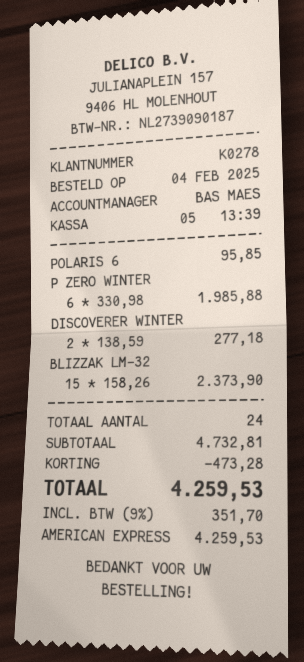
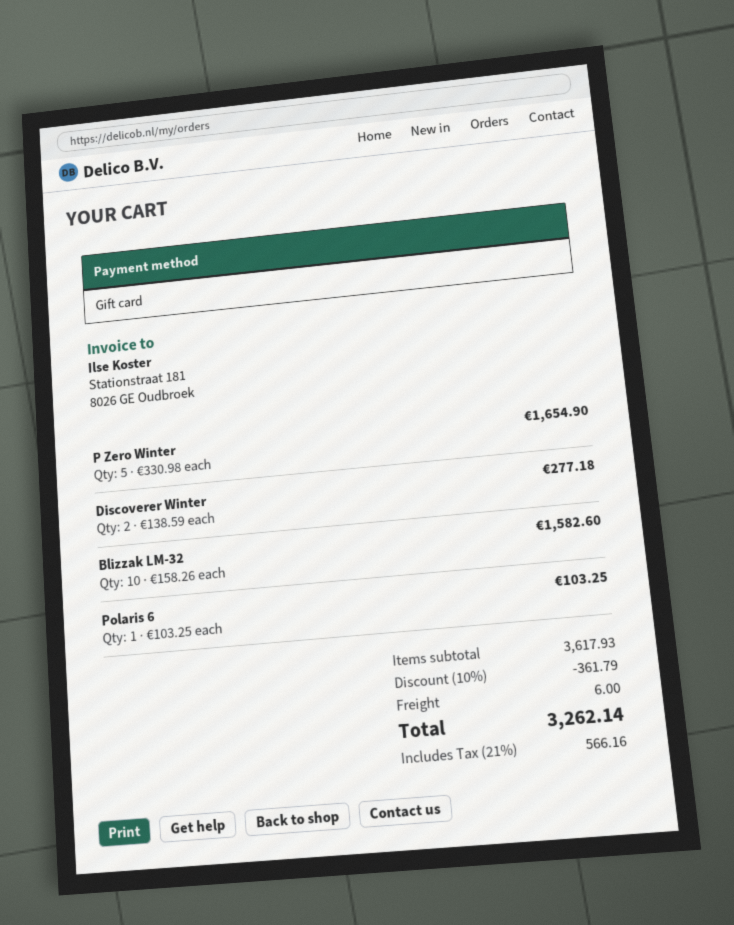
payment method: American Express -> gift card
POLARIS 6: 1 x 95.85 = 95.85 -> 1 x 103.25 = 103.25
P ZERO WINTER: 6 x 330.98 = 1985.88 -> 5 x 330.98 = 1654.90
BLIZZAK LM-32: 15 x 158.26 = 2373.90 -> 10 x 158.26 = 1582.60
subtotal: 4732.81 -> 3617.93
discount: 473.28 -> 361.79
shipping: none -> 6.00
tax: 9% = 351.70 -> 21% = 566.16
total: 4259.53 -> 3262.14

